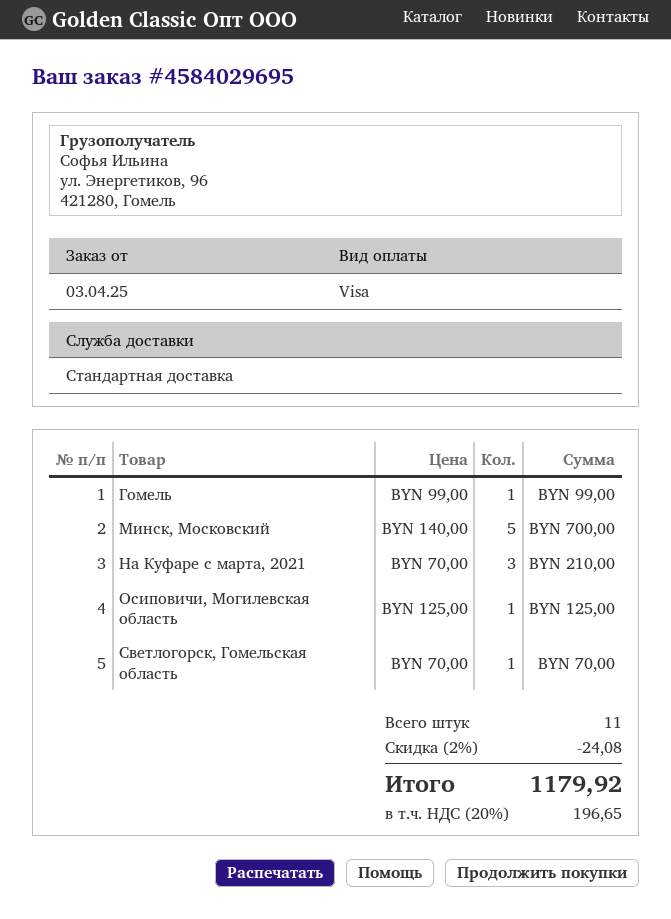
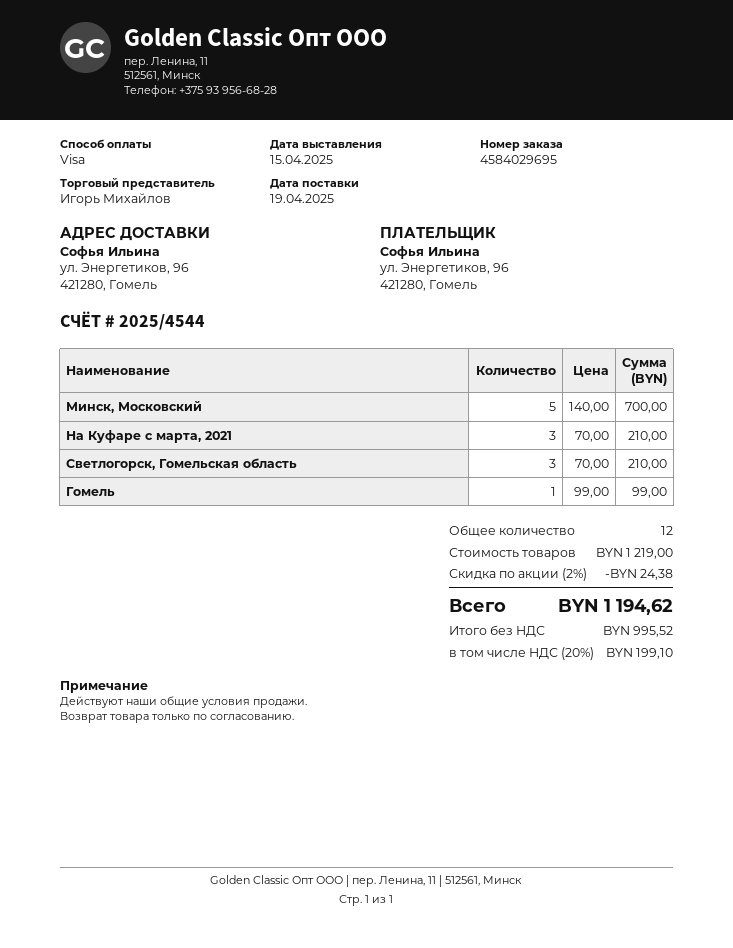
Осиповичи, Могилевская область: 1 x 125.00 = 125.00 -> none
Светлогорск, Гомельская область: 1 x 70.00 = 70.00 -> 3 x 70.00 = 210.00
total quantity: 11 -> 12
discount: 2% = 24.08 -> 2% = 24.38
tax: 20% = 196.65 -> 20% = 199.10
total: 1179.92 -> 1194.62

